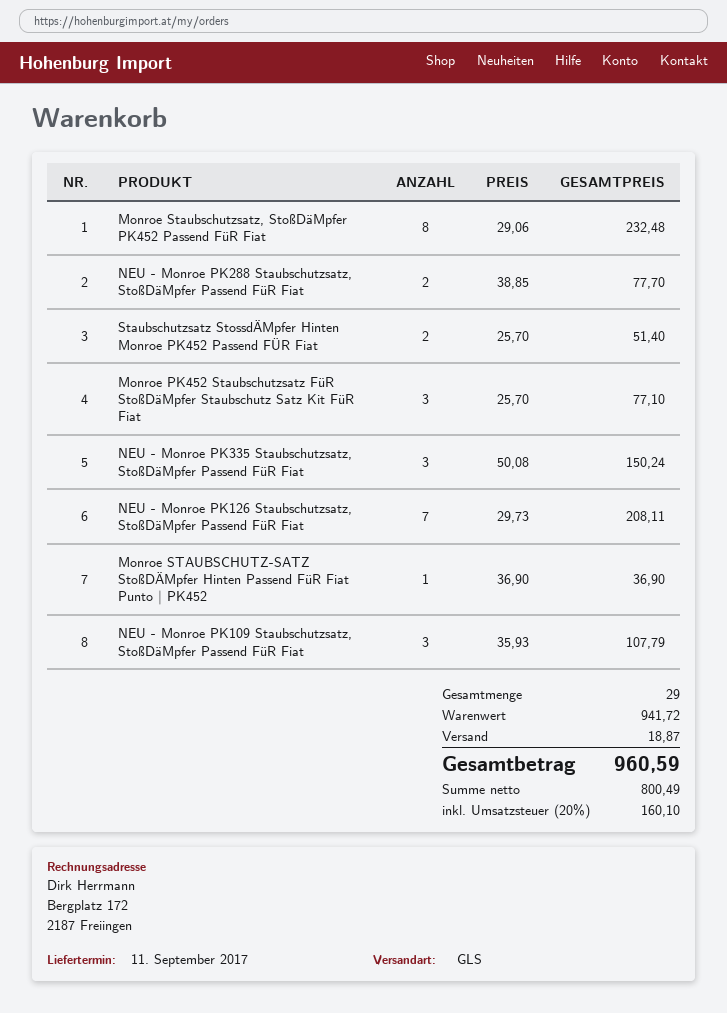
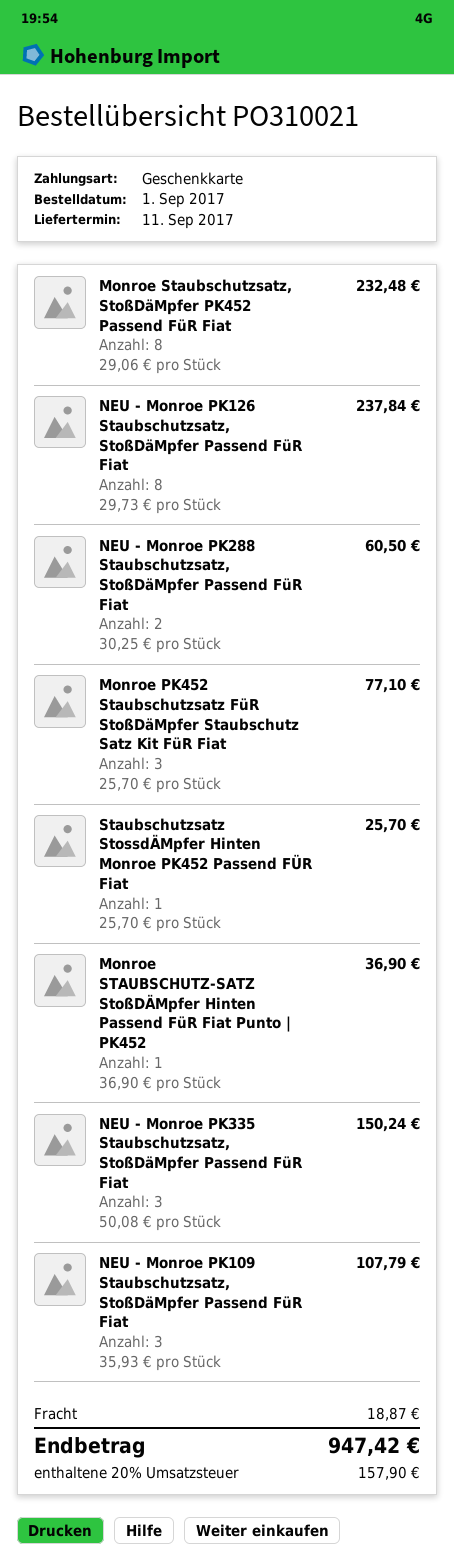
NEU - Monroe PK288 Staubschutzsatz, StoßDäMpfer Passend FüR Fiat: 2 x 38.85 = 77.70 -> 2 x 30.25 = 60.50
Staubschutzsatz StossdÄMpfer Hinten Monroe PK452 Passend FÜR Fiat: 2 x 25.70 = 51.40 -> 1 x 25.70 = 25.70
NEU - Monroe PK126 Staubschutzsatz, StoßDäMpfer Passend FüR Fiat: 7 x 29.73 = 208.11 -> 8 x 29.73 = 237.84
tax: 20% = 160.10 -> 20% = 157.90
total: 960.59 -> 947.42

